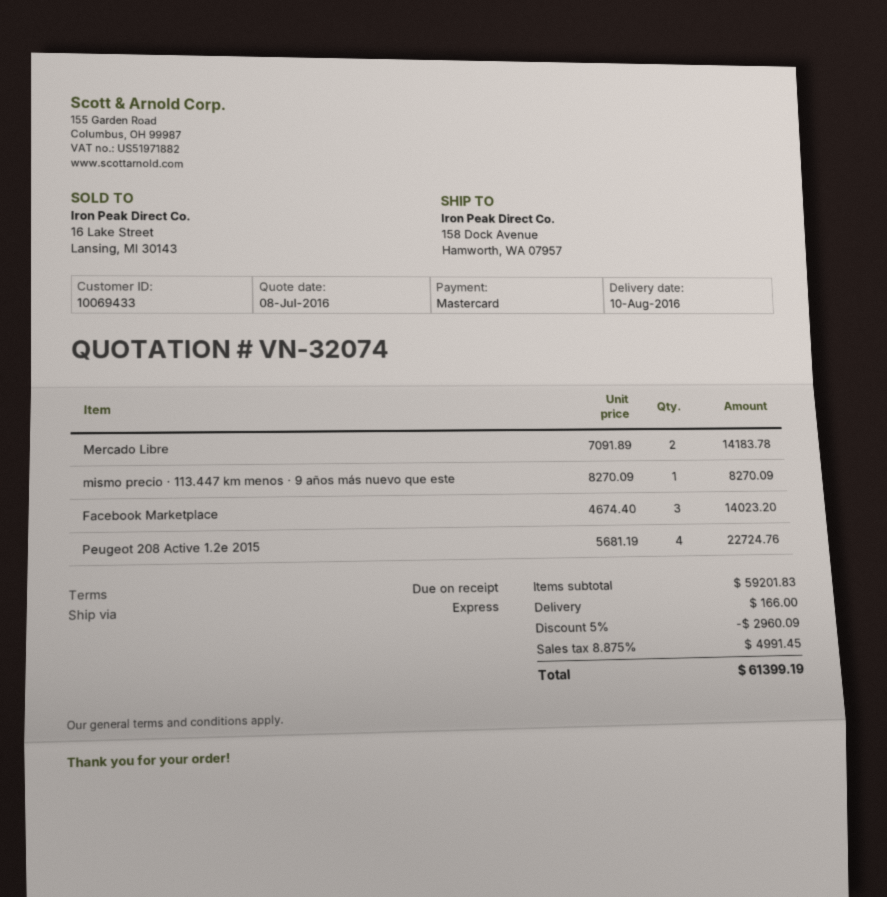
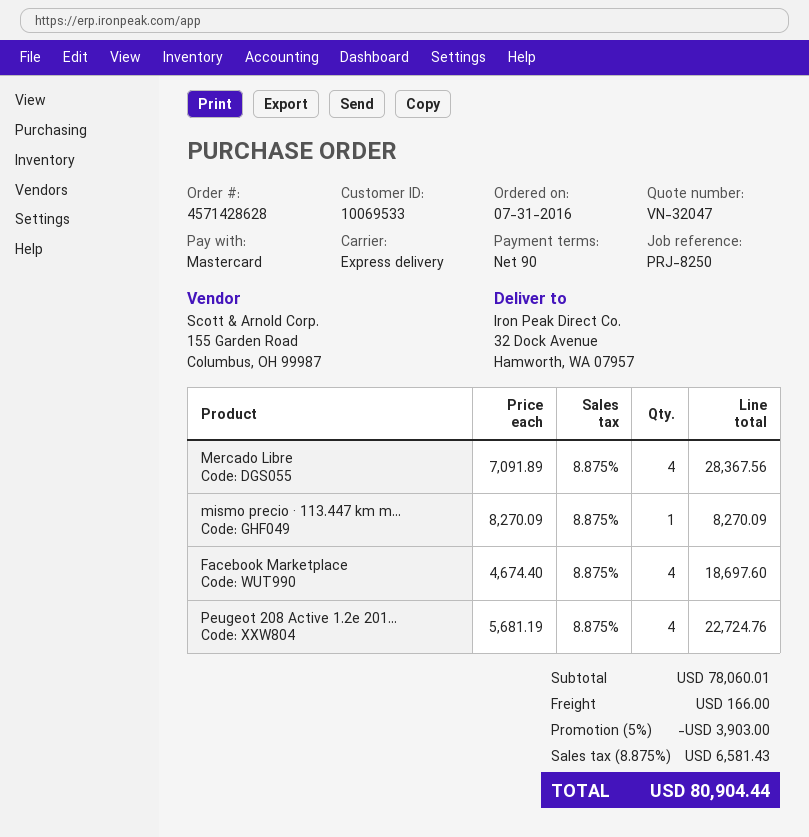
quote number: VN-32074 -> VN-32047
payment terms: on receipt -> 90 days
customer number: 10069433 -> 10069533
ship to: 158 Dock Avenue, Hamworth, WA 07957 -> 32 Dock Avenue, Hamworth, WA 07957
Mercado Libre: 2 x 7091.89 = 14183.78 -> 4 x 7091.89 = 28367.56
Facebook Marketplace: 3 x 4674.40 = 14023.20 -> 4 x 4674.40 = 18697.60
subtotal: 59201.83 -> 78060.01
discount: 5% = 2960.09 -> 5% = 3903.00
tax: 8.875% = 4991.45 -> 8.875% = 6581.43
total: 61399.19 -> 80904.44

